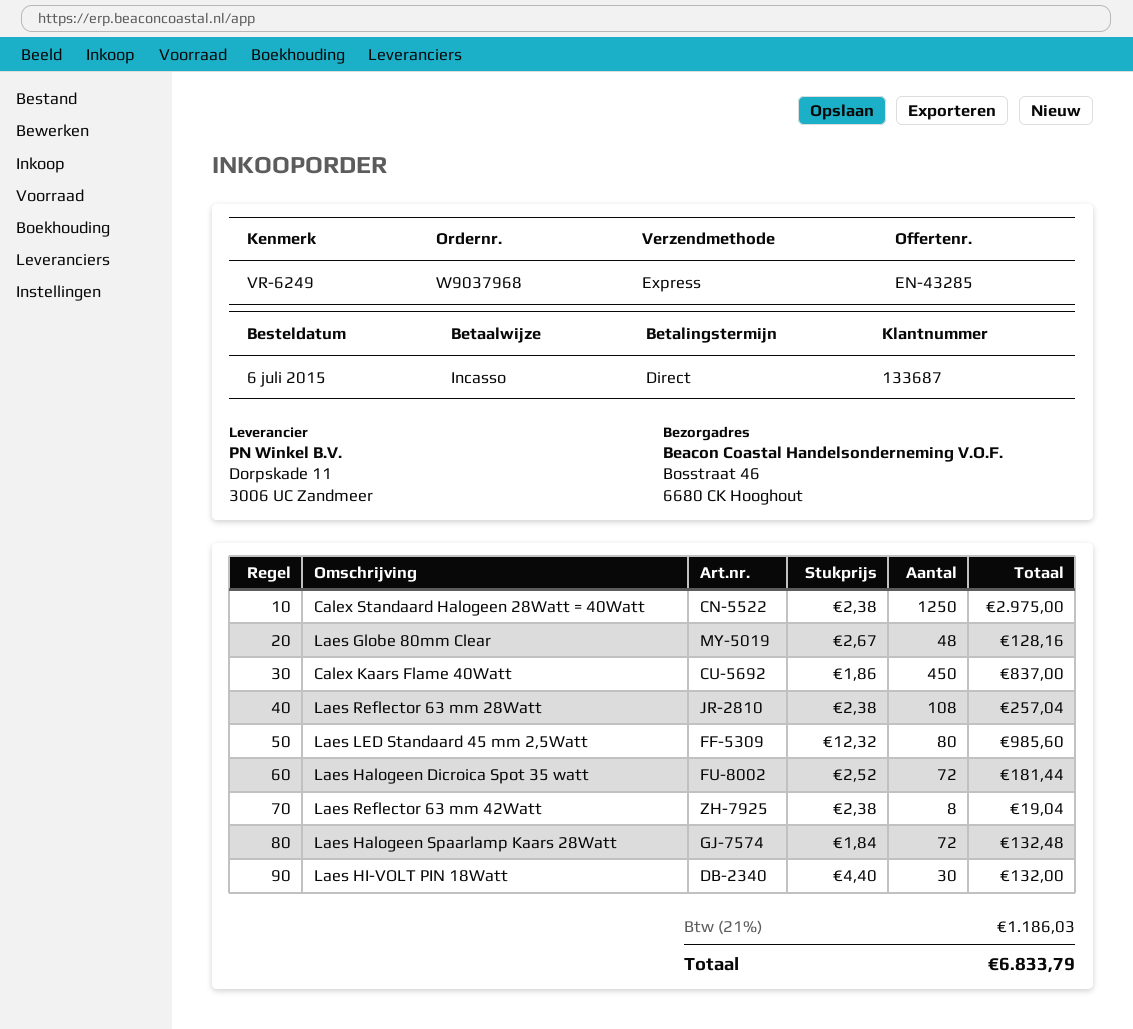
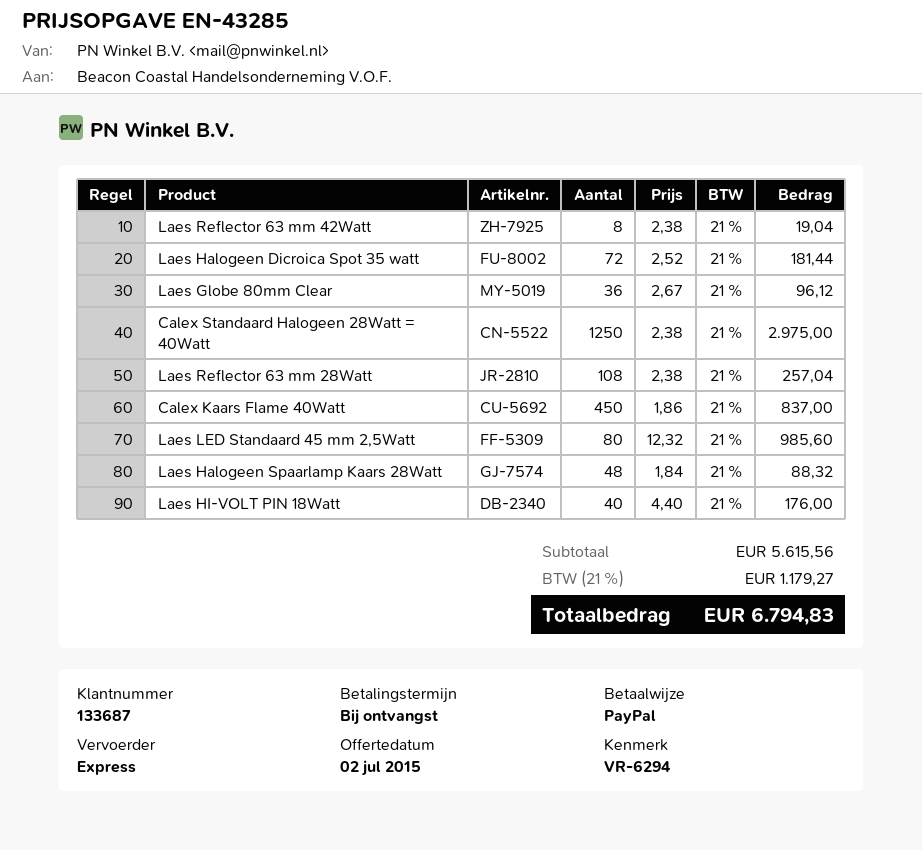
reference: VR-6249 -> VR-6294
payment method: direct debit -> PayPal
Laes Globe 80mm Clear: 48 x 2.67 = 128.16 -> 36 x 2.67 = 96.12
Laes Halogeen Spaarlamp Kaars 28Watt: 72 x 1.84 = 132.48 -> 48 x 1.84 = 88.32
Laes HI-VOLT PIN 18Watt: 30 x 4.40 = 132.00 -> 40 x 4.40 = 176.00
tax: 21% = 1186.03 -> 21% = 1179.27
total: 6833.79 -> 6794.83

